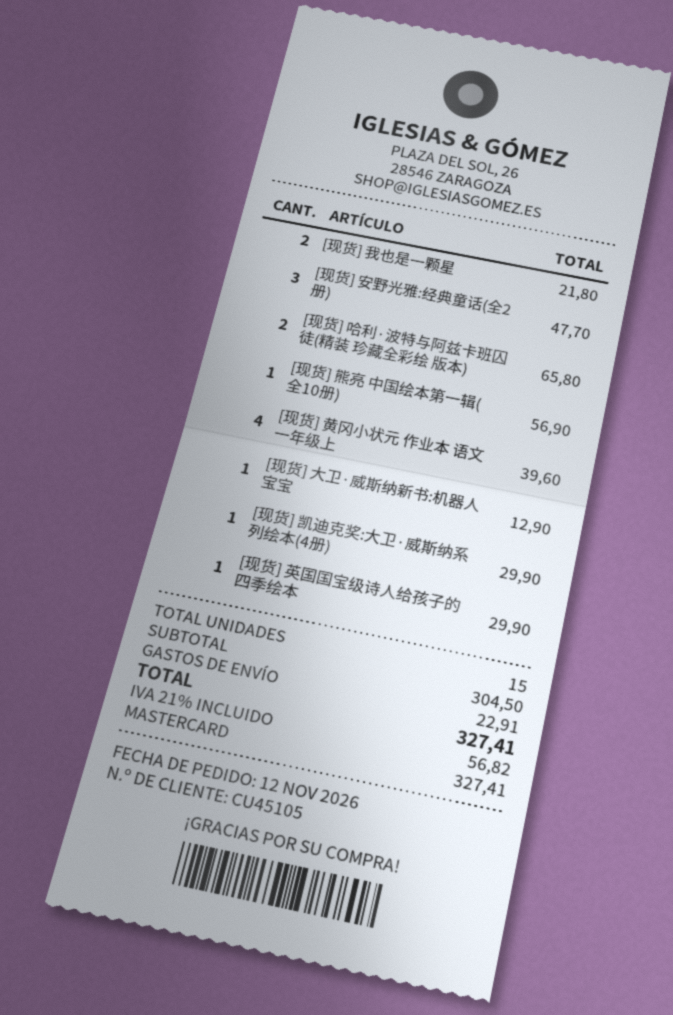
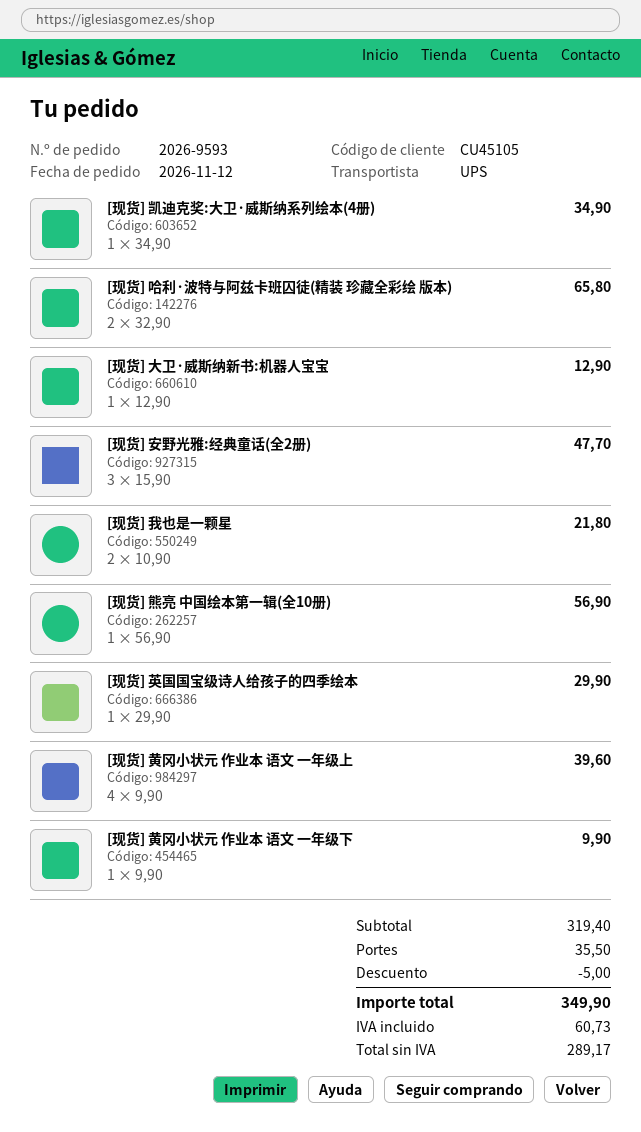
[现货] 凯迪克奖:大卫·威斯纳系列绘本(4册): 1 for 29.90 -> 1 for 34.90
[现货] 黄冈小状元 作业本 语文 一年级下: none -> 1 for 9.90
subtotal: 304.50 -> 319.40
discount: none -> 5.00
shipping: 22.91 -> 35.50
tax: 56.82 -> 60.73
total: 327.41 -> 349.90

